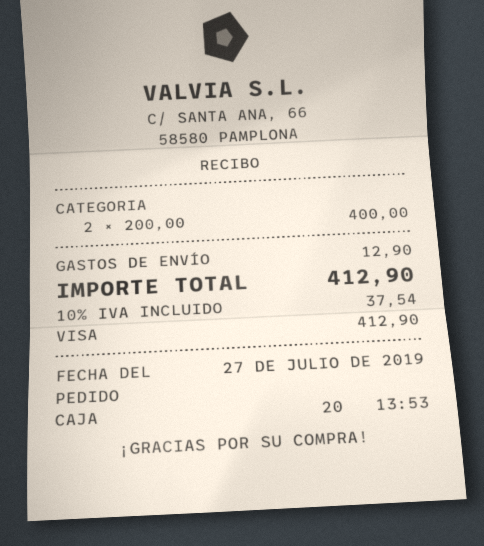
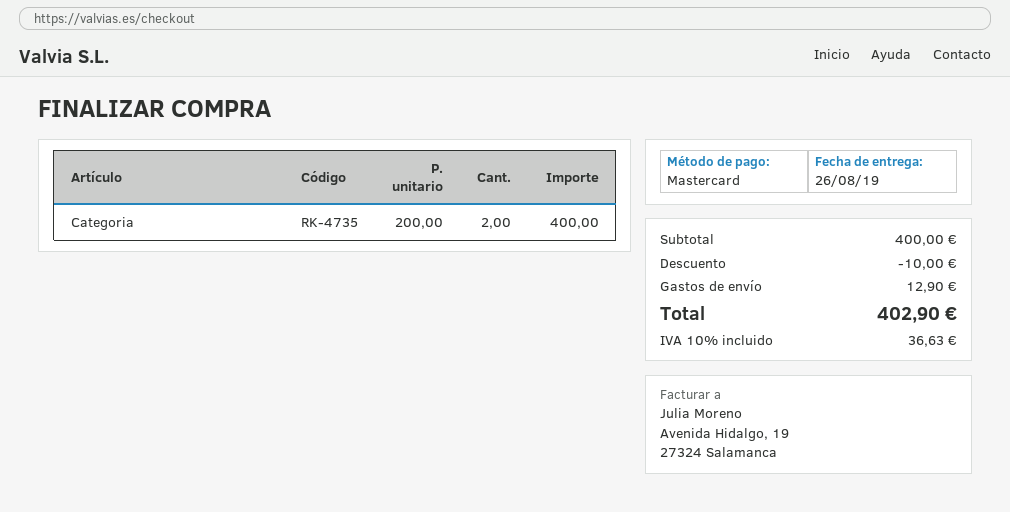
payment method: Visa -> Mastercard
discount: none -> 10.00
tax: 10% = 37.54 -> 10% = 36.63
total: 412.90 -> 402.90

